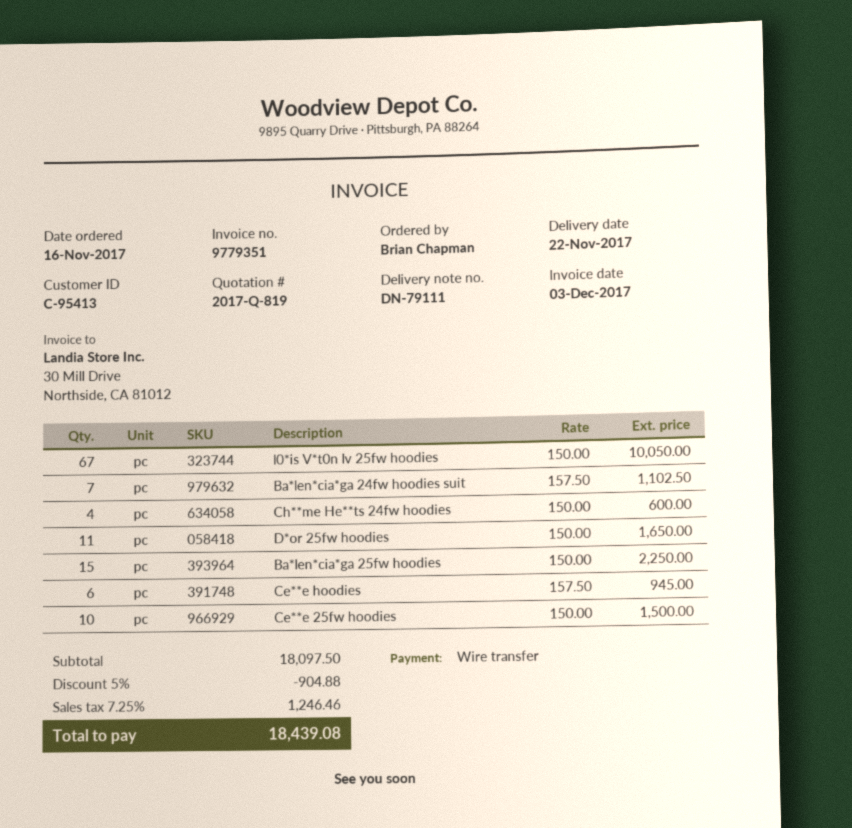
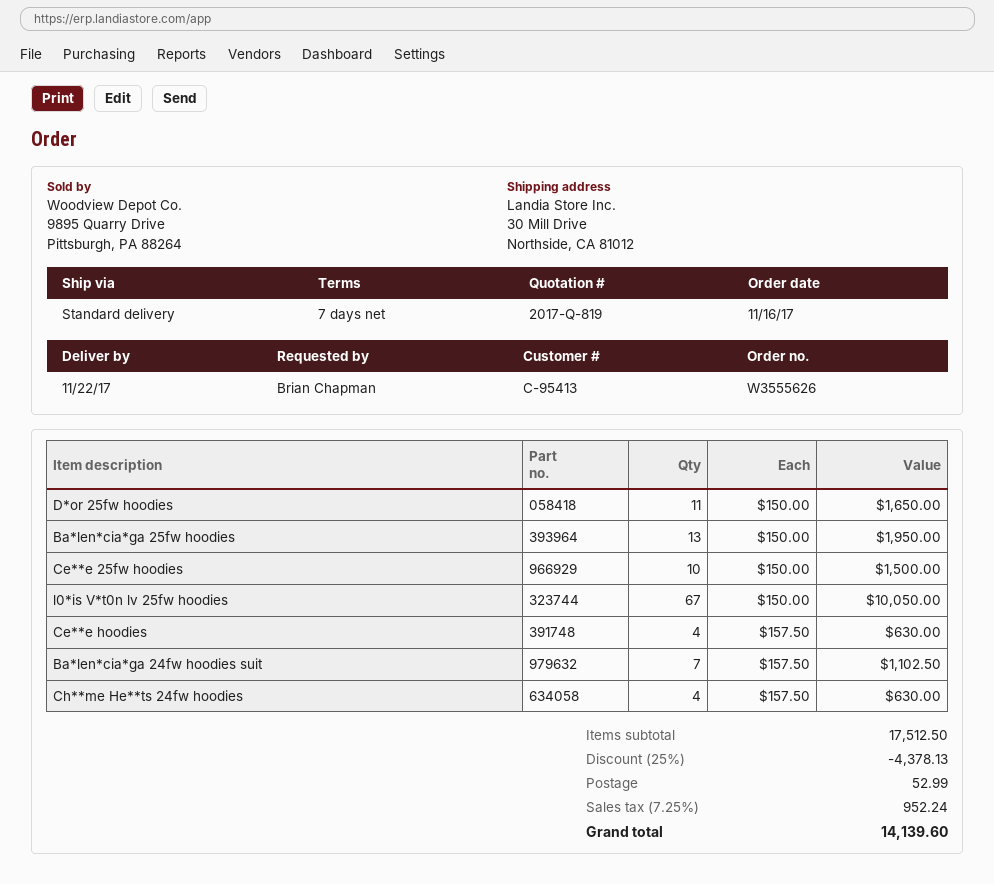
Ch**me He**ts 24fw hoodies: 4 x 150.00 = 600.00 -> 4 x 157.50 = 630.00
Ba*len*cia*ga 25fw hoodies: 15 x 150.00 = 2250.00 -> 13 x 150.00 = 1950.00
Ce**e hoodies: 6 x 157.50 = 945.00 -> 4 x 157.50 = 630.00
subtotal: 18097.50 -> 17512.50
discount: 5% = 904.88 -> 25% = 4378.13
shipping: none -> 52.99
tax: 7.25% = 1246.46 -> 7.25% = 952.24
total: 18439.08 -> 14139.60

